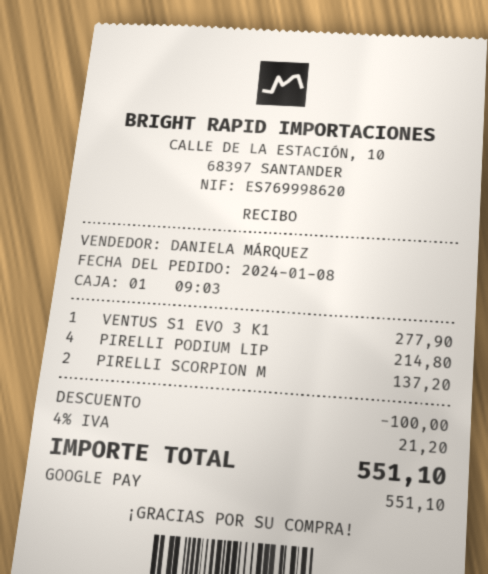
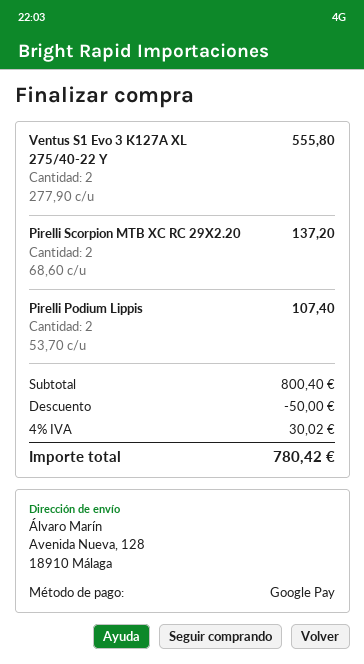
VENTUS S1 EVO 3 K1: 1 for 277.90 -> 2 for 555.80
PIRELLI PODIUM LIP: 4 for 214.80 -> 2 for 107.40
discount: 100.00 -> 50.00
tax: 4% = 21.20 -> 4% = 30.02
total: 551.10 -> 780.42

